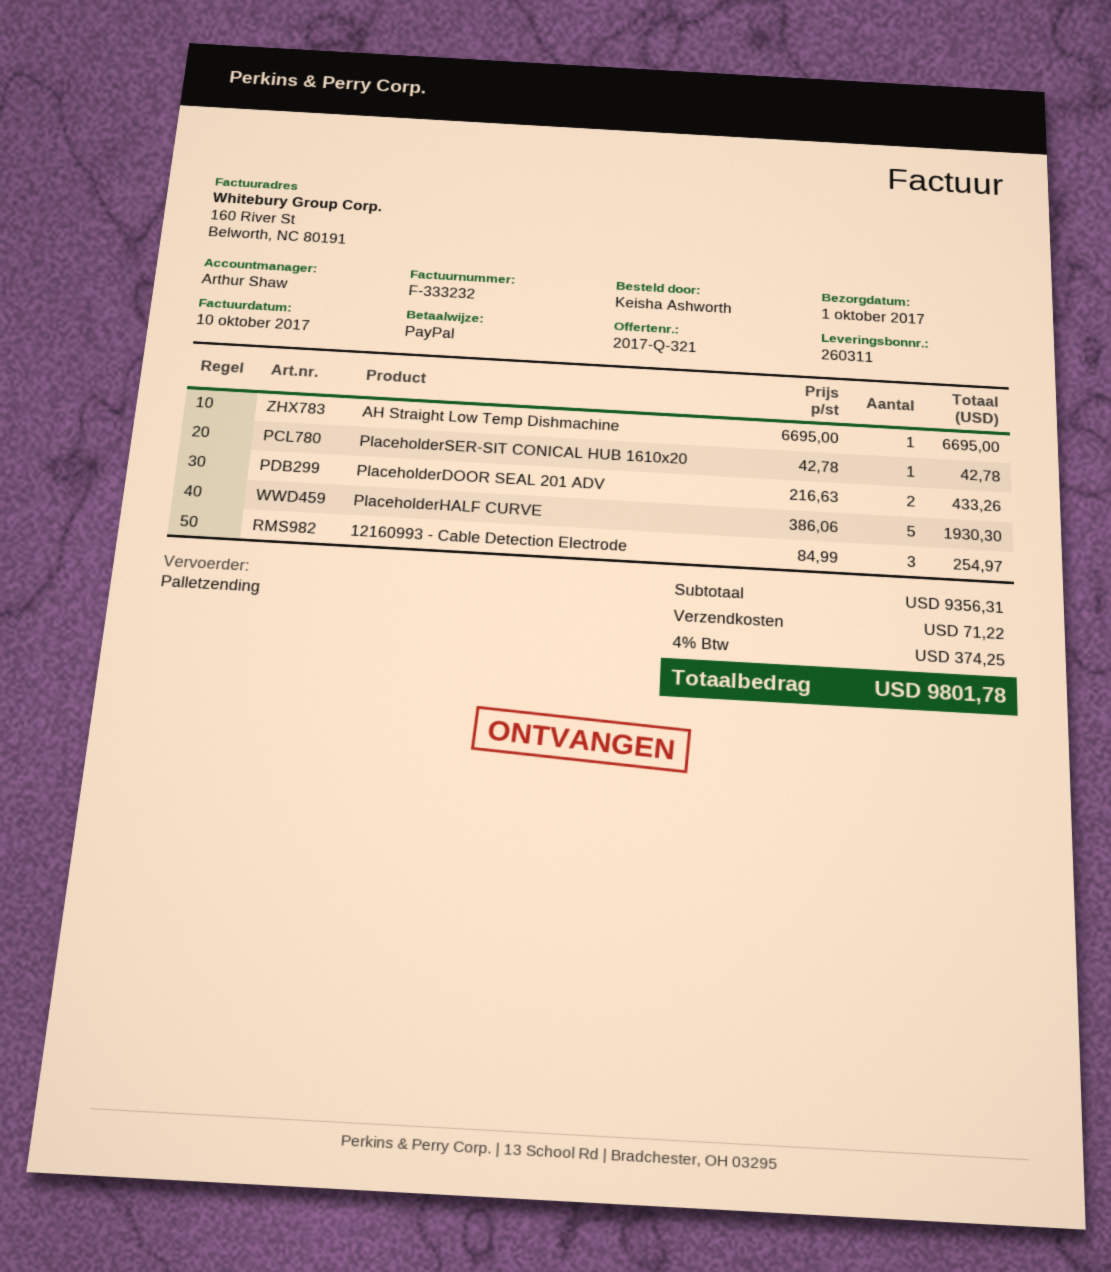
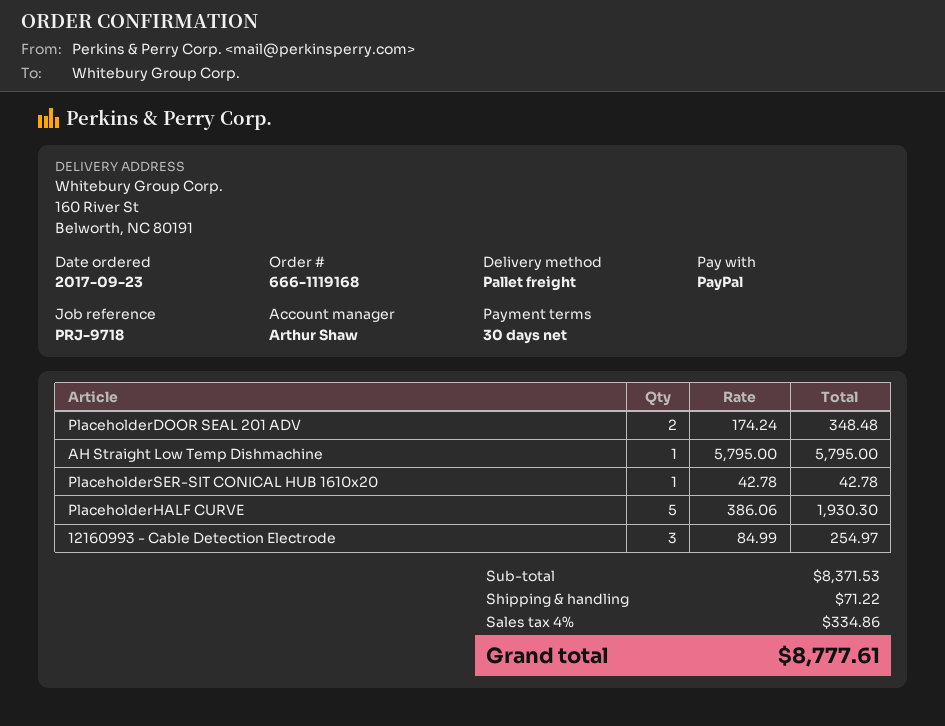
AH Straight Low Temp Dishmachine: 1 x 6695.00 = 6695.00 -> 1 x 5795.00 = 5795.00
PlaceholderDOOR SEAL 201 ADV: 2 x 216.63 = 433.26 -> 2 x 174.24 = 348.48
subtotal: 9356.31 -> 8371.53
tax: 4% = 374.25 -> 4% = 334.86
total: 9801.78 -> 8777.61

